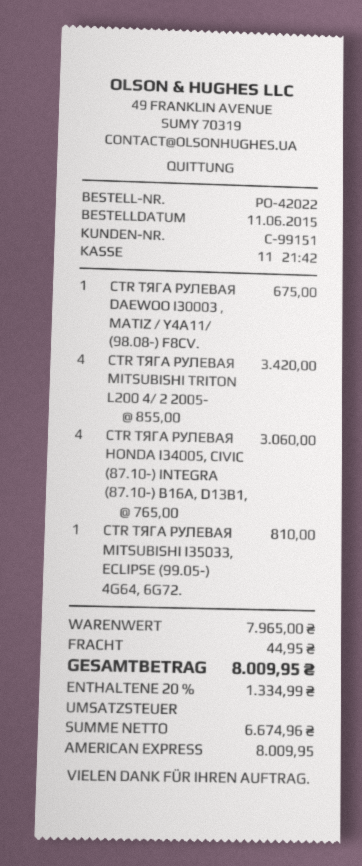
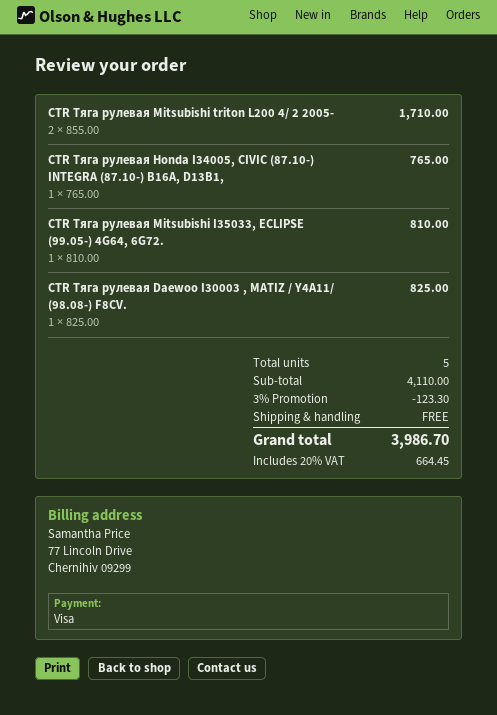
payment method: American Express -> Visa
CTR ТЯГА РУЛЕВАЯ DAEWOO I30003 , MATIZ / Y4A11/ (98.08-) F8CV.: 1 x 675.00 = 675.00 -> 1 x 825.00 = 825.00
CTR ТЯГА РУЛЕВАЯ MITSUBISHI TRITON L200 4/ 2 2005-: 4 x 855.00 = 3420.00 -> 2 x 855.00 = 1710.00
CTR ТЯГА РУЛЕВАЯ HONDA I34005, CIVIC (87.10-) INTEGRA (87.10-) B16A, D13B1,: 4 x 765.00 = 3060.00 -> 1 x 765.00 = 765.00
subtotal: 7965.00 -> 4110.00
discount: none -> 3% = 123.30
shipping: 44.95 -> 0.00
tax: 20% = 1334.99 -> 20% = 664.45
total: 8009.95 -> 3986.70

